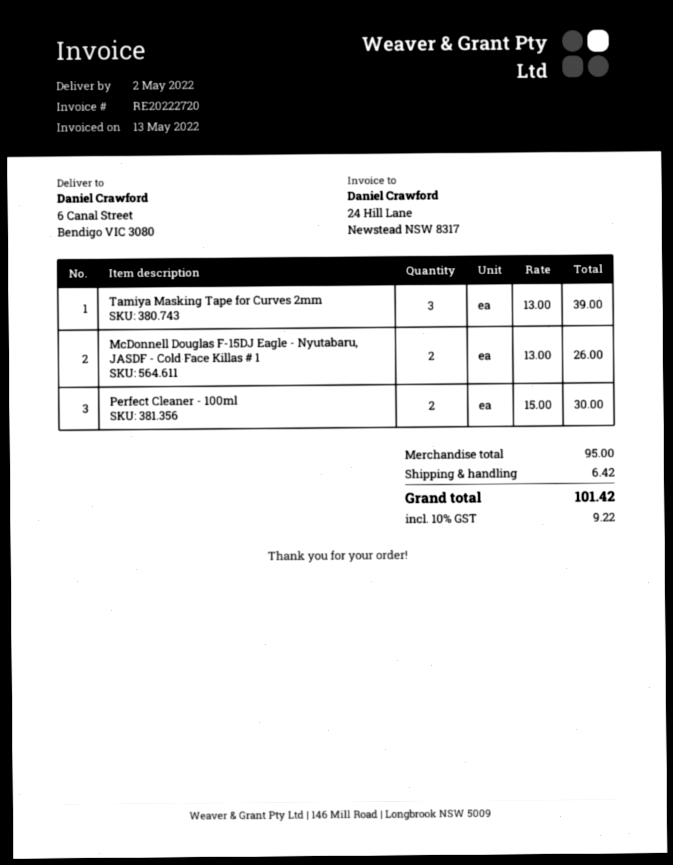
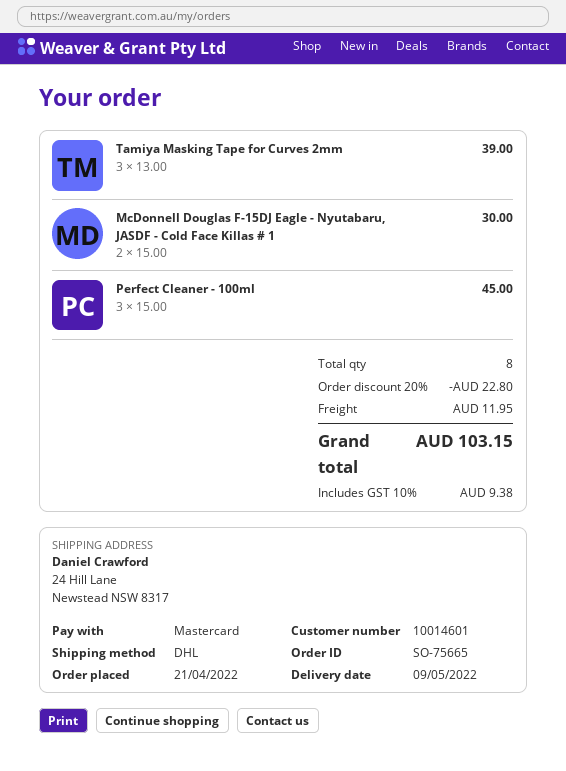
delivery date: 2022-05-02 -> 2022-05-09
ship to: 6 Canal Street, Bendigo VIC 3080 -> 24 Hill Lane, Newstead NSW 8317
McDonnell Douglas F-15DJ Eagle - Nyutabaru, JASDF - Cold Face Killas # 1: 2 x 13.00 = 26.00 -> 2 x 15.00 = 30.00
Perfect Cleaner - 100ml: 2 x 15.00 = 30.00 -> 3 x 15.00 = 45.00
discount: none -> 20% = 22.80
shipping: 6.42 -> 11.95
tax: 10% = 9.22 -> 10% = 9.38
total: 101.42 -> 103.15

